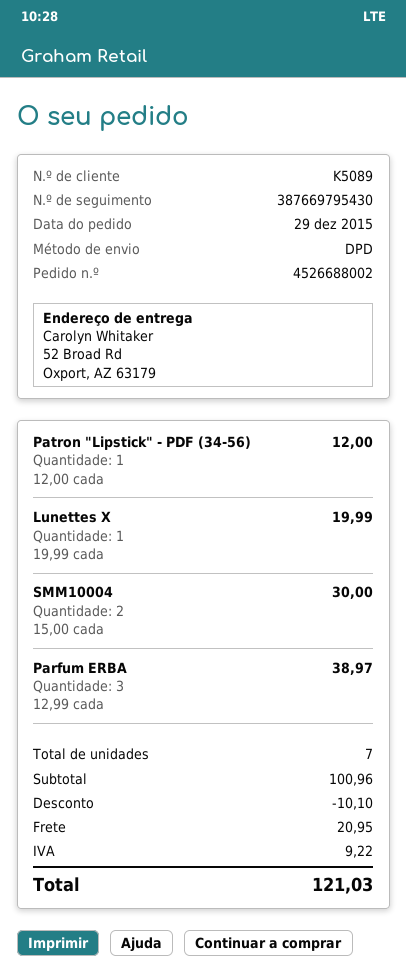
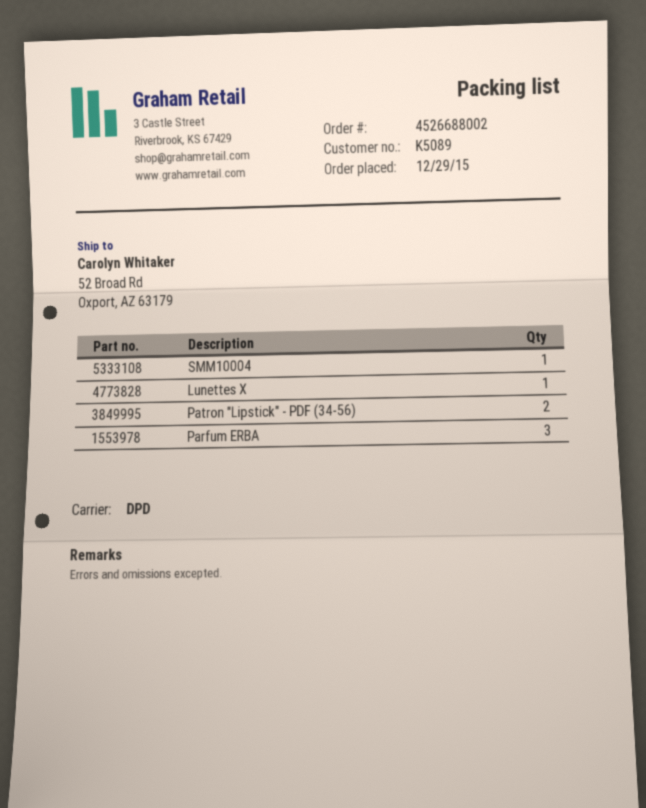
Patron "Lipstick" - PDF (34-56): 1 -> 2
SMM10004: 2 -> 1

